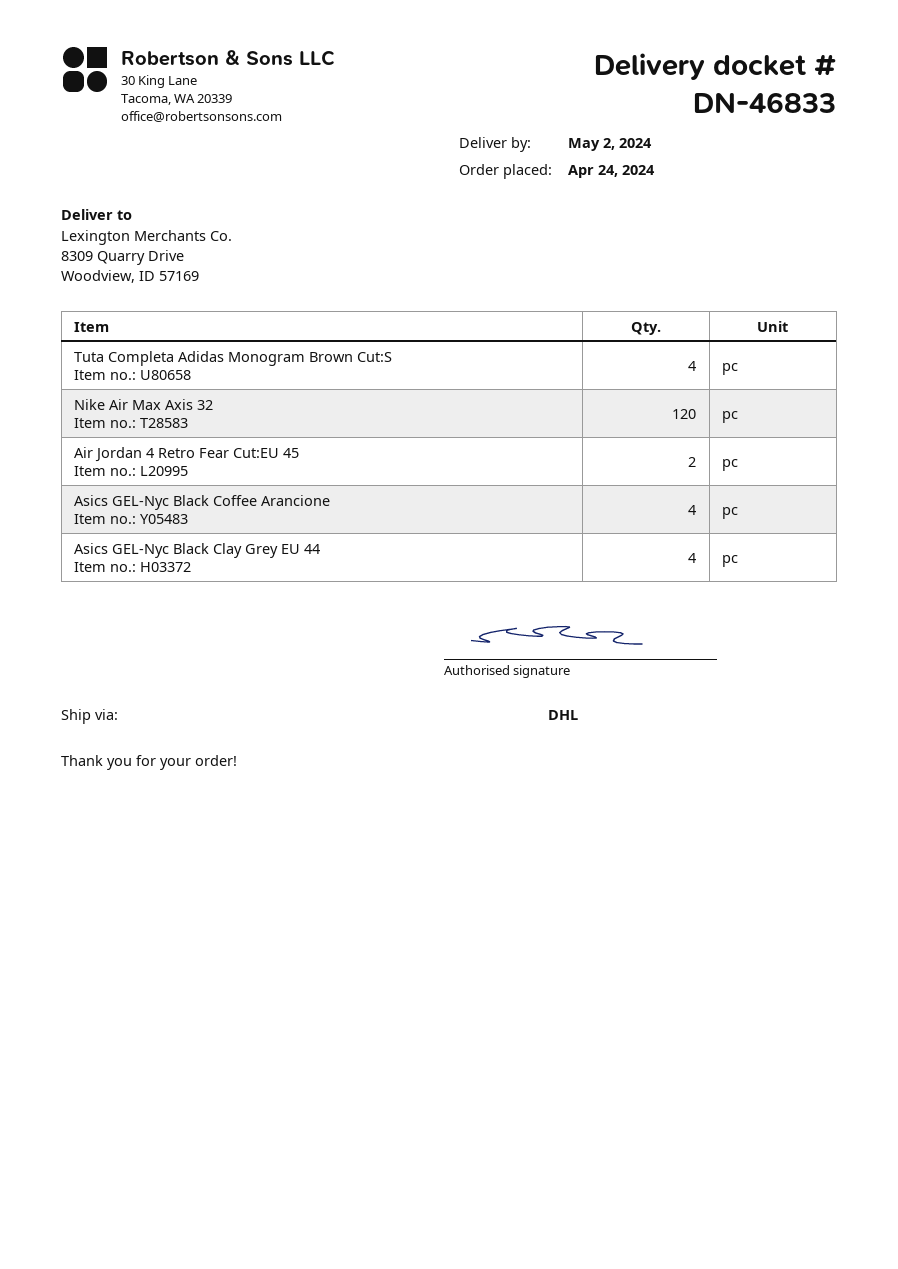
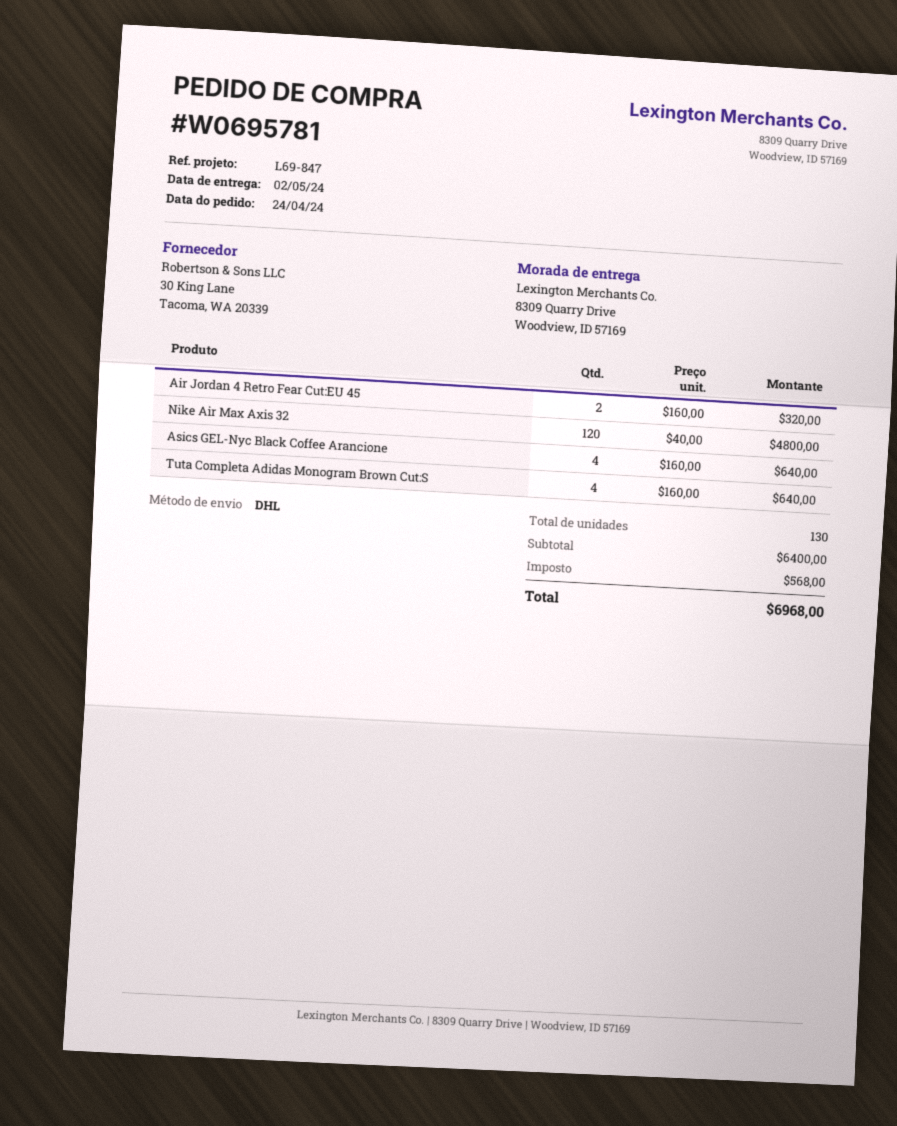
Asics GEL-Nyc Black Clay Grey EU 44: 4 -> none

